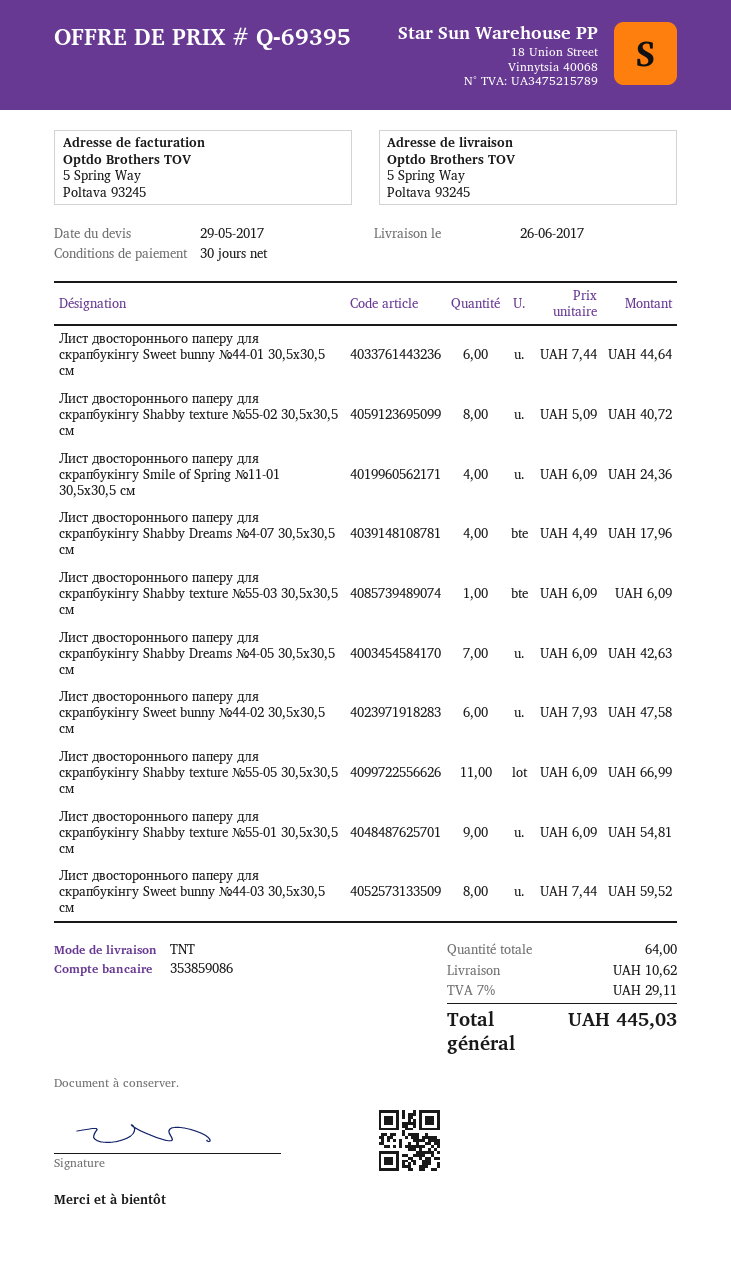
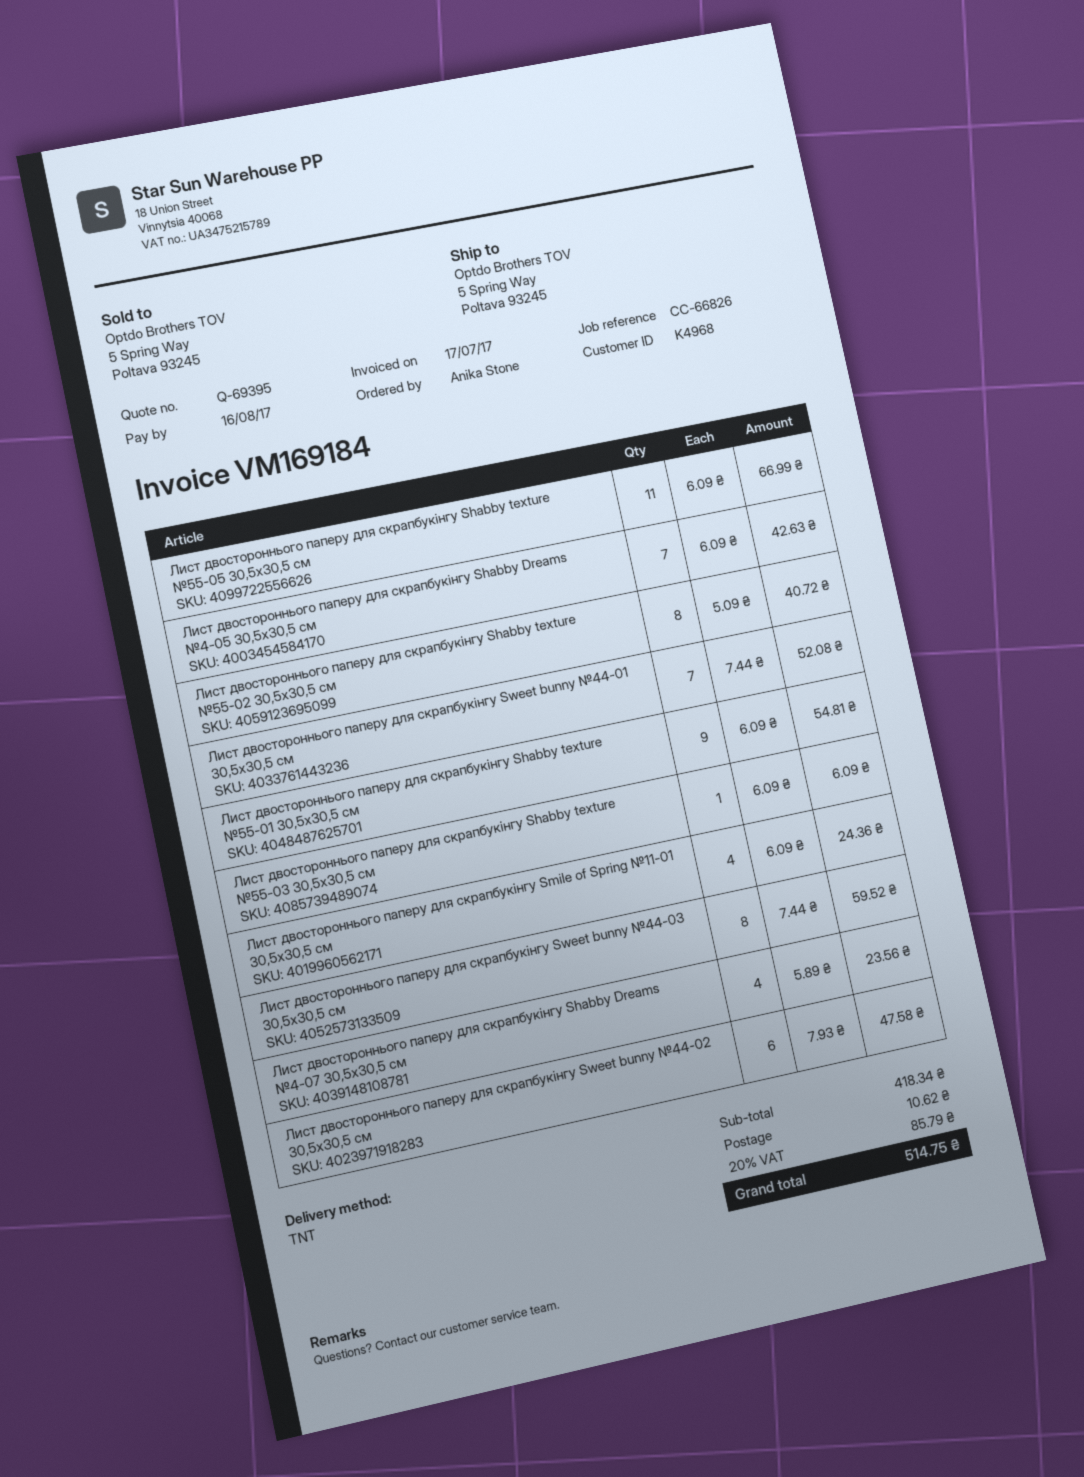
Лист двостороннього паперу для скрапбукінгу Sweet bunny №44-01 30,5х30,5 см: 6 x 7.44 = 44.64 -> 7 x 7.44 = 52.08
Лист двостороннього паперу для скрапбукінгу Shabby Dreams №4-07 30,5х30,5 см: 4 x 4.49 = 17.96 -> 4 x 5.89 = 23.56
tax: 7% = 29.11 -> 20% = 85.79
total: 445.03 -> 514.75

